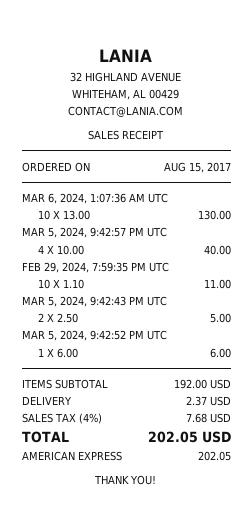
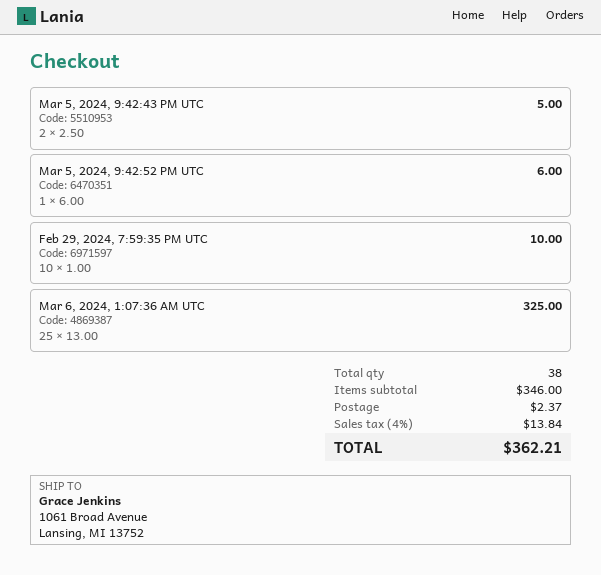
MAR 6, 2024, 1:07:36 AM UTC: 10 x 13.00 = 130.00 -> 25 x 13.00 = 325.00
MAR 5, 2024, 9:42:57 PM UTC: 4 x 10.00 = 40.00 -> none
FEB 29, 2024, 7:59:35 PM UTC: 10 x 1.10 = 11.00 -> 10 x 1.00 = 10.00
subtotal: 192.00 -> 346.00
tax: 4% = 7.68 -> 4% = 13.84
total: 202.05 -> 362.21

